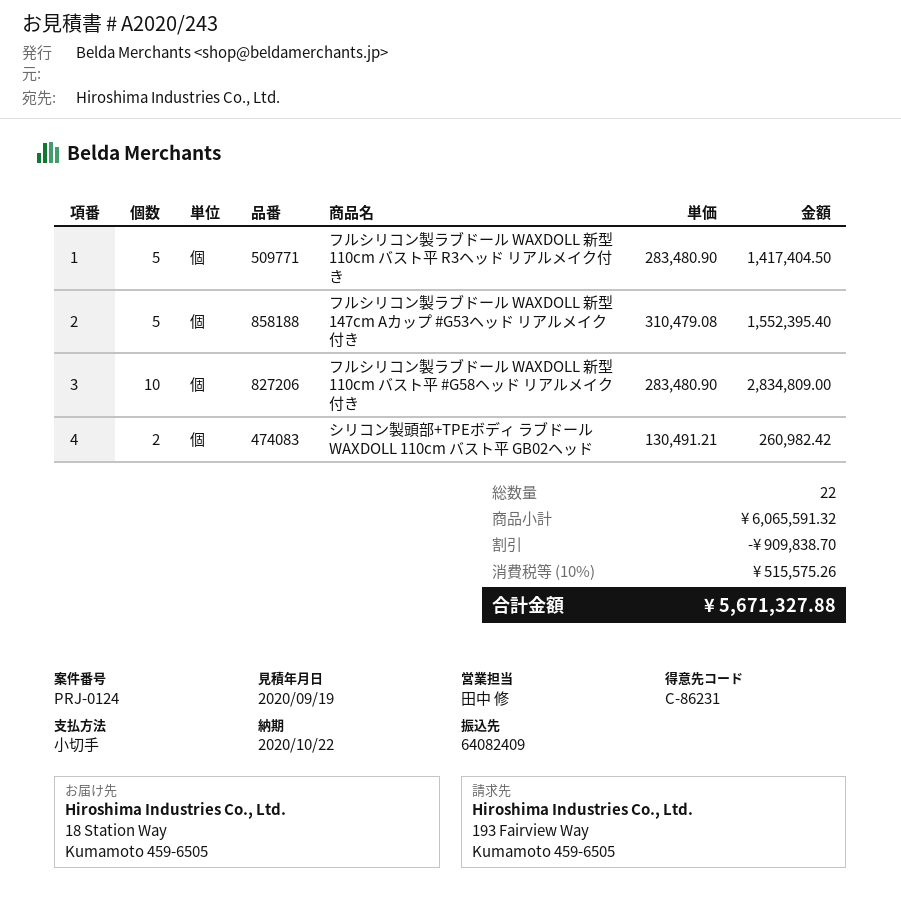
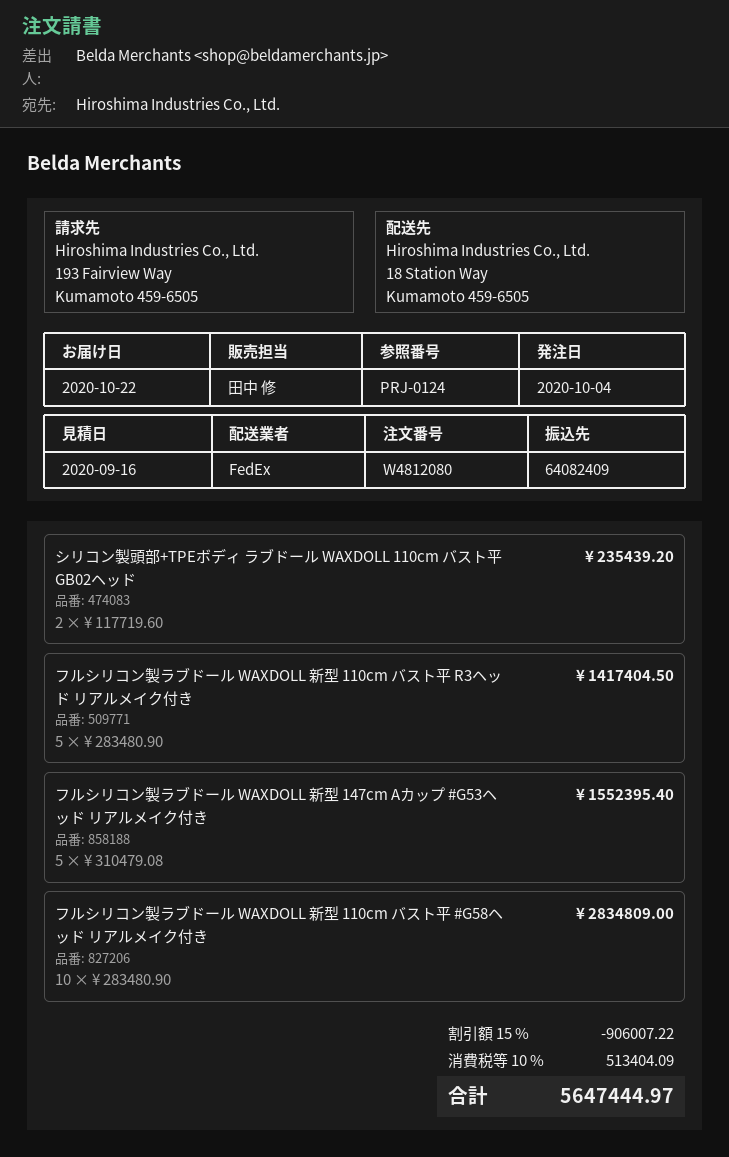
quote date: 2020-09-19 -> 2020-09-16
シリコン製頭部+TPEボディ ラブドール WAXDOLL 110cm バスト平 GB02ヘッド: 2 x 130491.21 = 260982.42 -> 2 x 117719.60 = 235439.20
discount: 909838.70 -> 906007.22
tax: 10% = 515575.26 -> 10% = 513404.09
total: 5671327.88 -> 5647444.97

